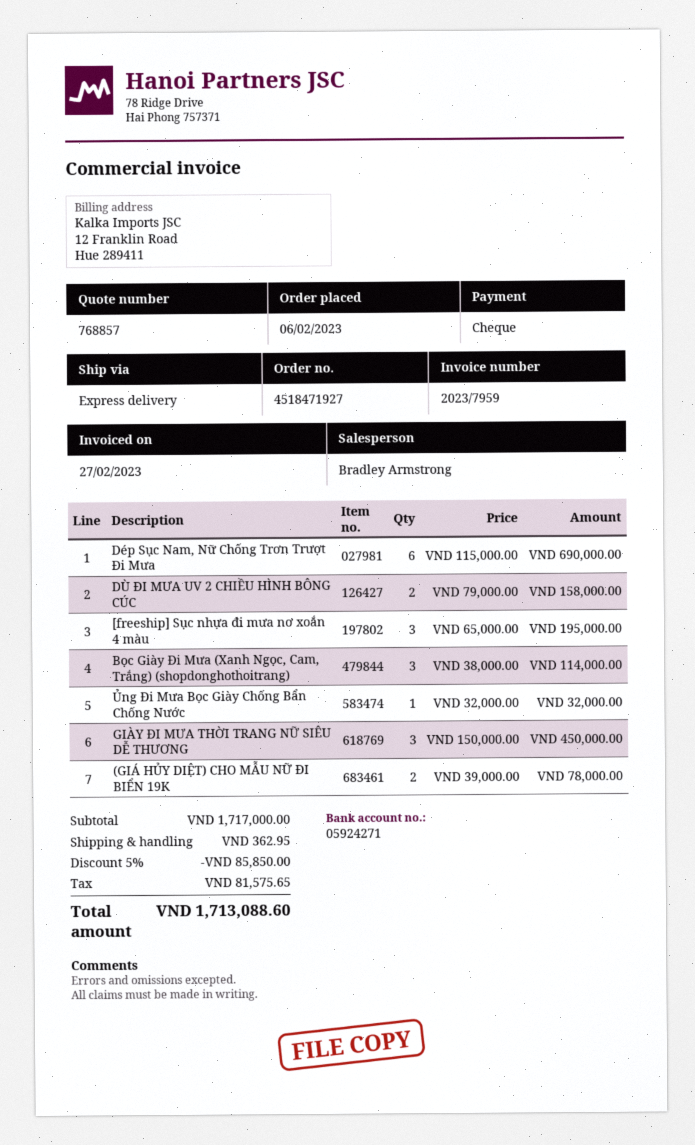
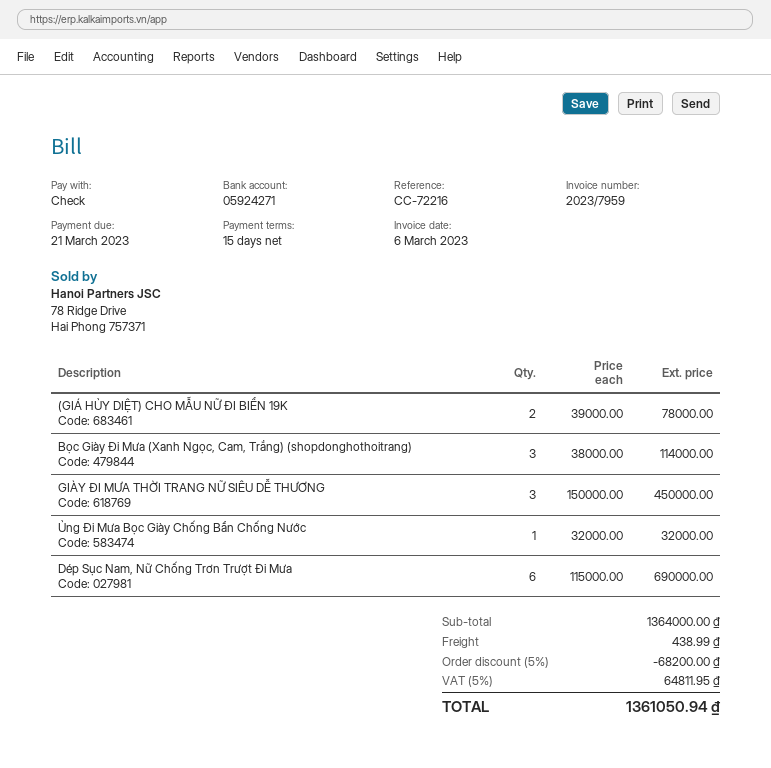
invoice date: 2023-02-27 -> 2023-03-06
DÙ ĐI MƯA UV 2 CHIỀU HÌNH BÔNG CÚC: 2 x 79000.00 = 158000.00 -> none
[freeship] Sục nhựa đi mưa nơ xoắn 4 màu: 3 x 65000.00 = 195000.00 -> none
subtotal: 1717000.00 -> 1364000.00
discount: 5% = 85850.00 -> 5% = 68200.00
shipping: 362.95 -> 438.99
tax: 81575.65 -> 64811.95
total: 1713088.60 -> 1361050.94

